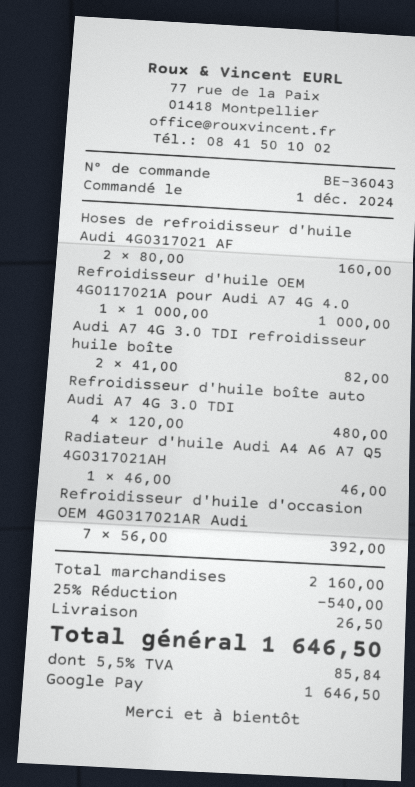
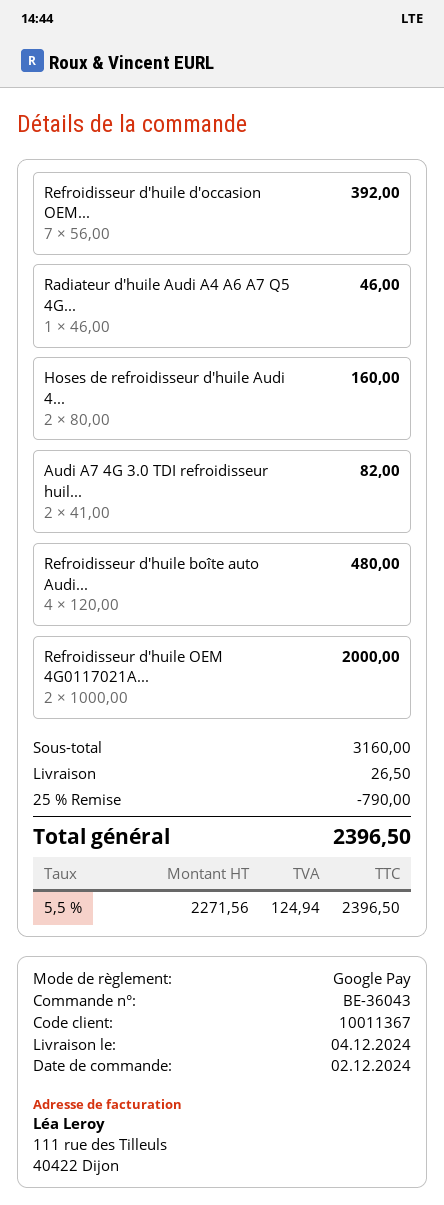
order date: 2024-12-01 -> 2024-12-02
Refroidisseur d'huile OEM 4G0117021A pour Audi A7 4G 4.0: 1 x 1000.00 = 1000.00 -> 2 x 1000.00 = 2000.00
subtotal: 2160.00 -> 3160.00
discount: 25% = 540.00 -> 25% = 790.00
tax: 5.5% = 85.84 -> 5.5% = 124.94
total: 1646.50 -> 2396.50

